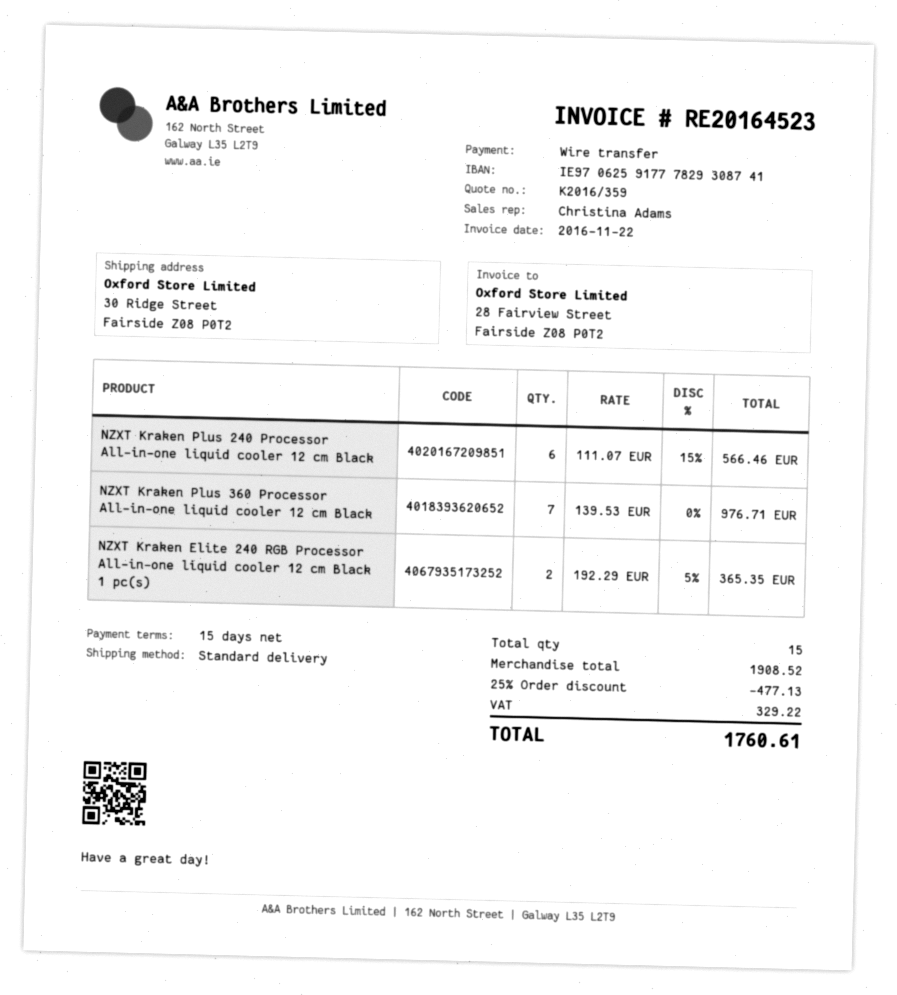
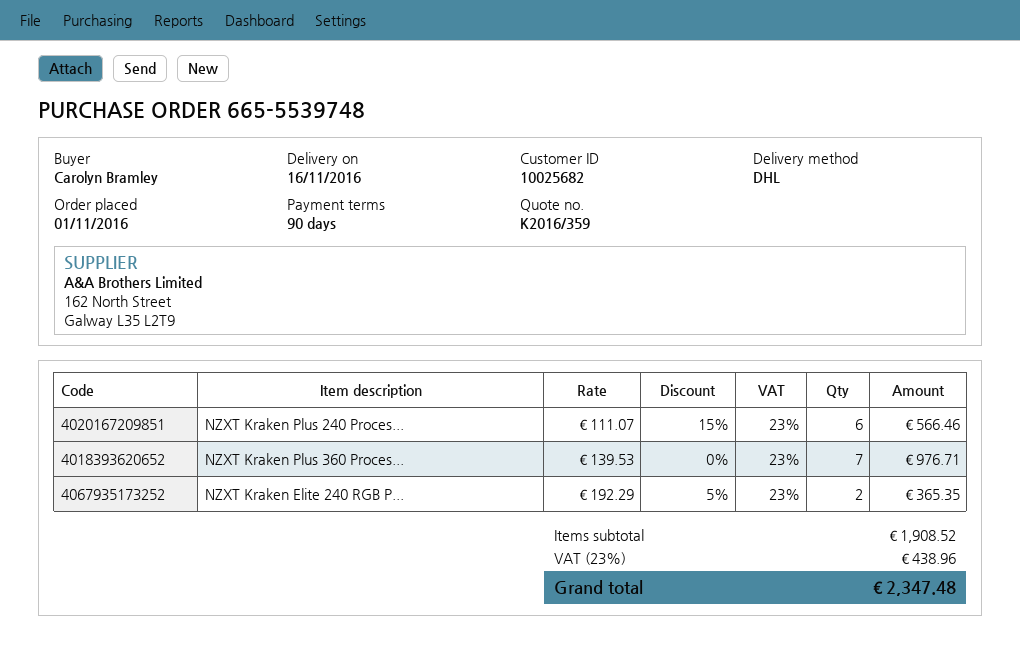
payment terms: 15 days -> 90 days
shipping method: standard -> DHL
discount: 25% = 477.13 -> none
tax: 329.22 -> 438.96
total: 1760.61 -> 2347.48

